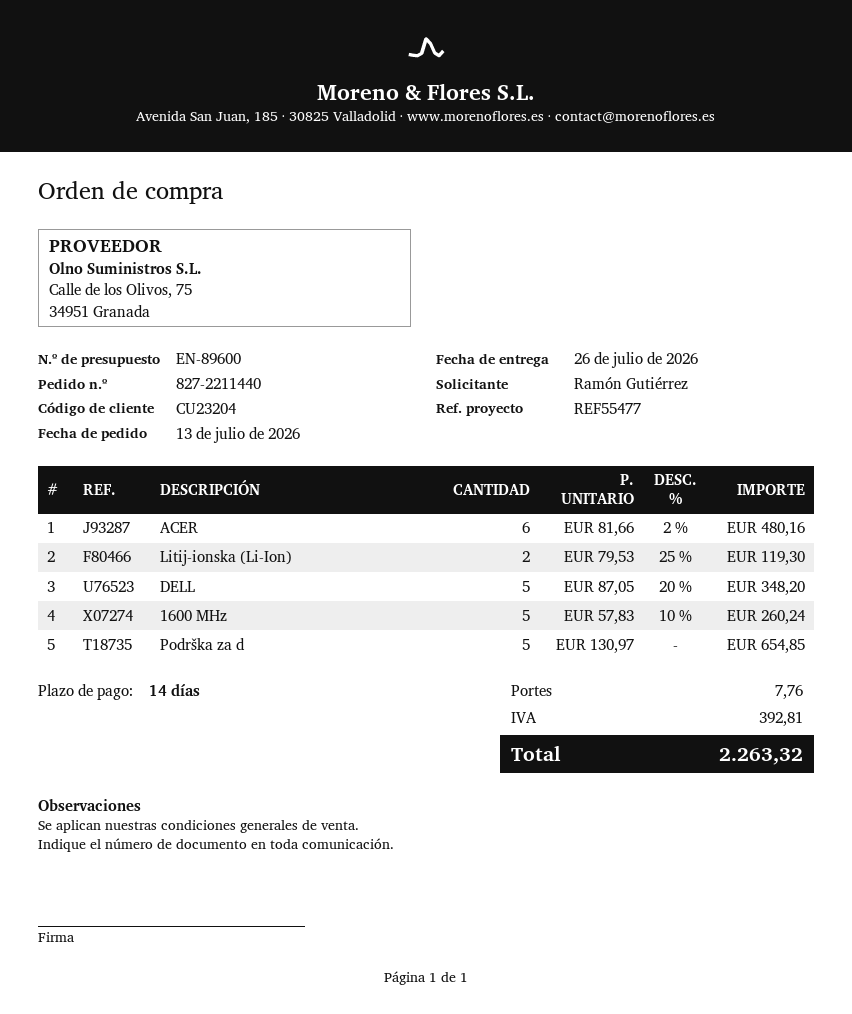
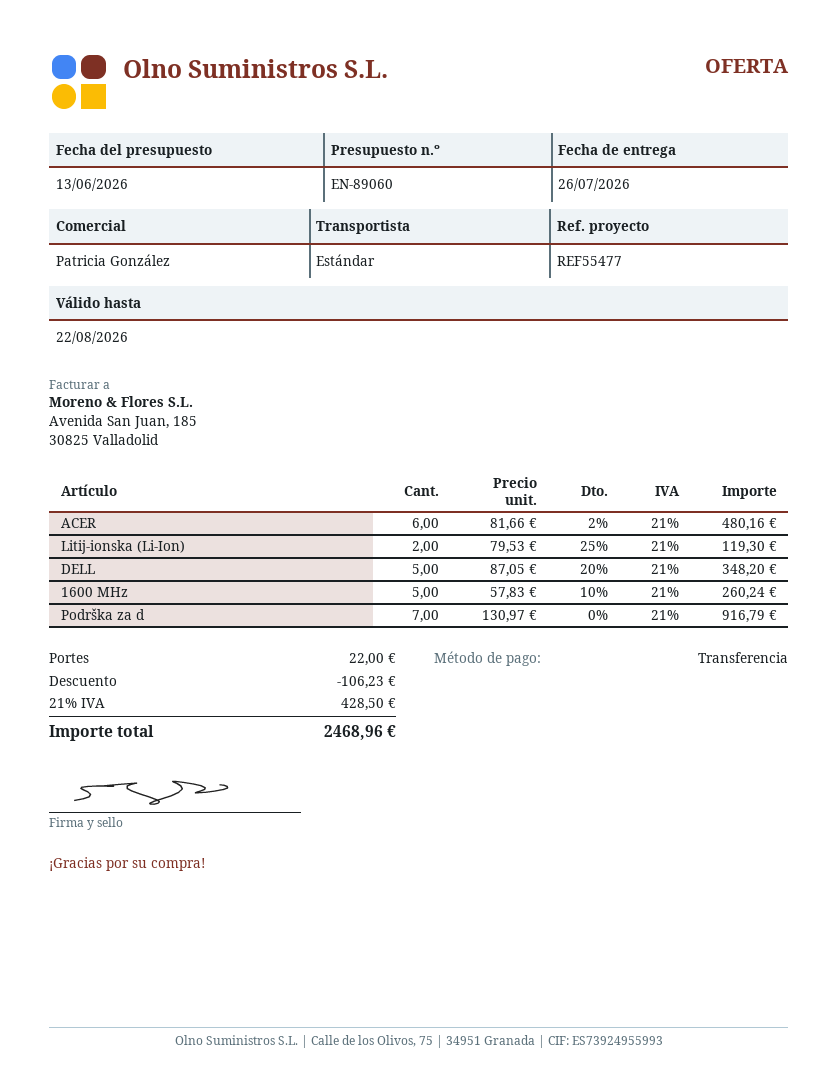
quote number: EN-89600 -> EN-89060
Podrška za d: 5 x 130.97 = 654.85 -> 7 x 130.97 = 916.79
discount: none -> 106.23
shipping: 7.76 -> 22.00
tax: 392.81 -> 428.50
total: 2263.32 -> 2468.96

